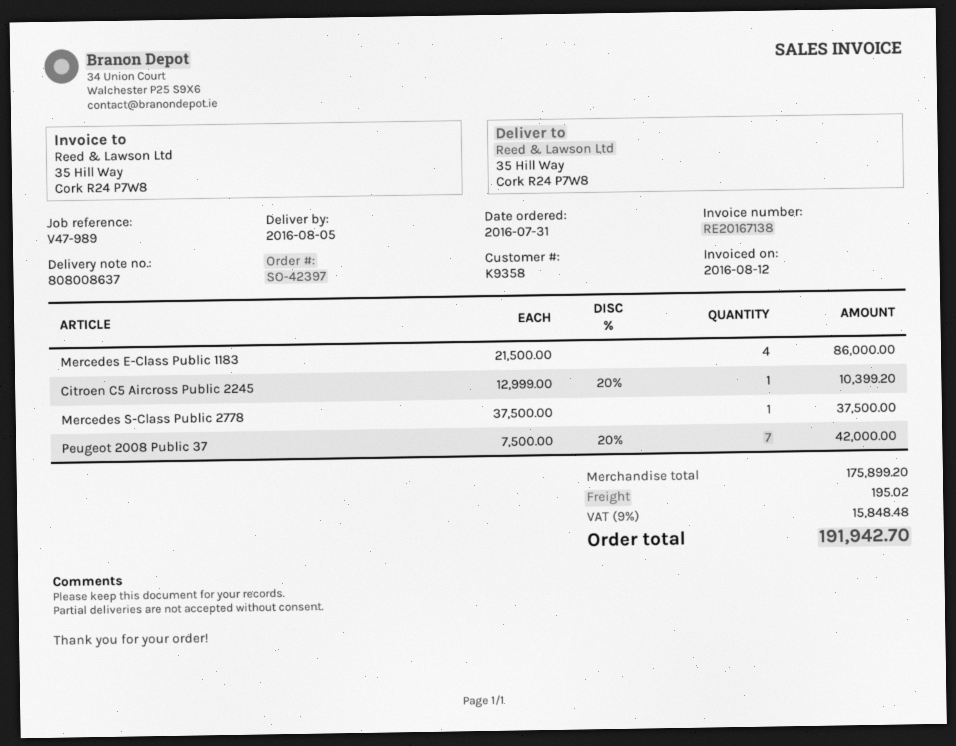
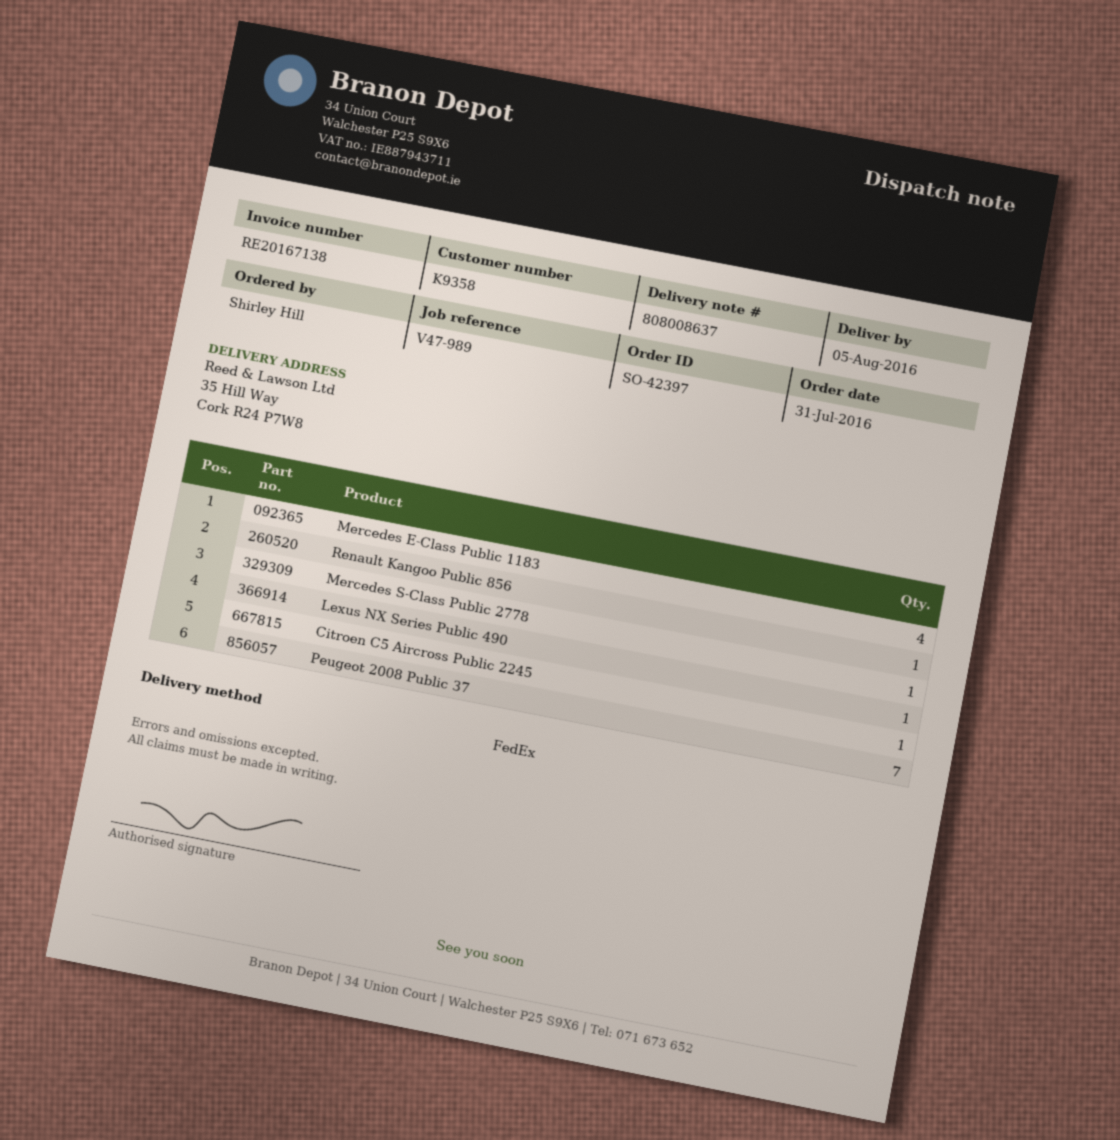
Renault Kangoo Public 856: none -> 1
Lexus NX Series Public 490: none -> 1

